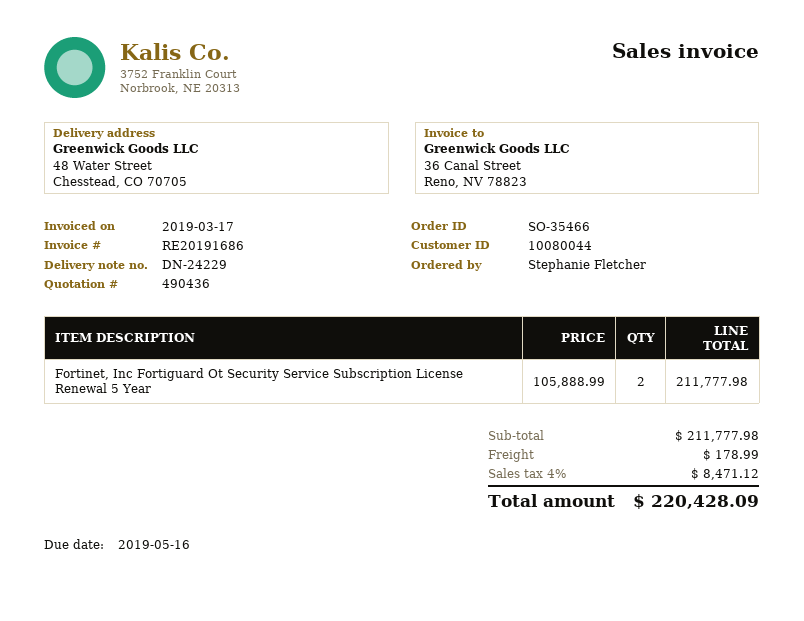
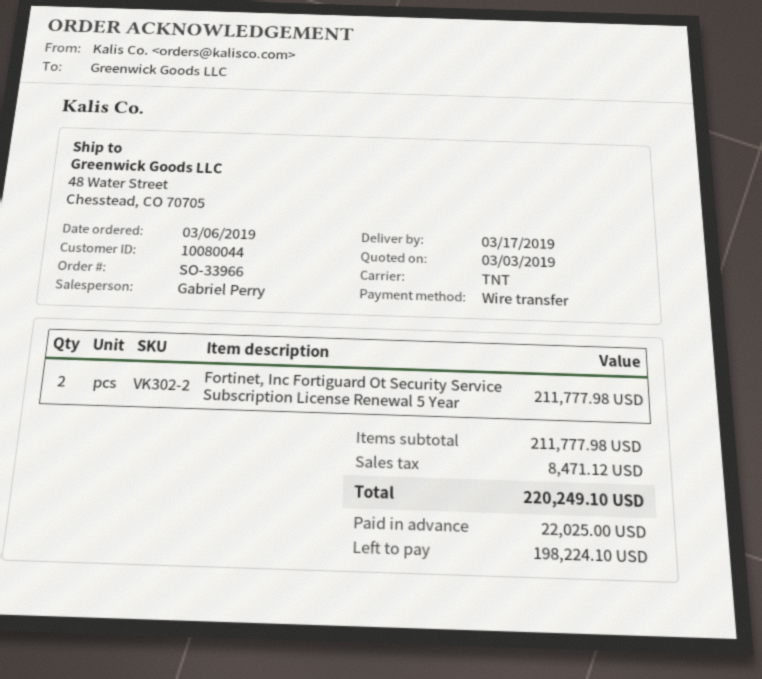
order number: SO-35466 -> SO-33966
shipping: 178.99 -> none
total: 220428.09 -> 220249.10

